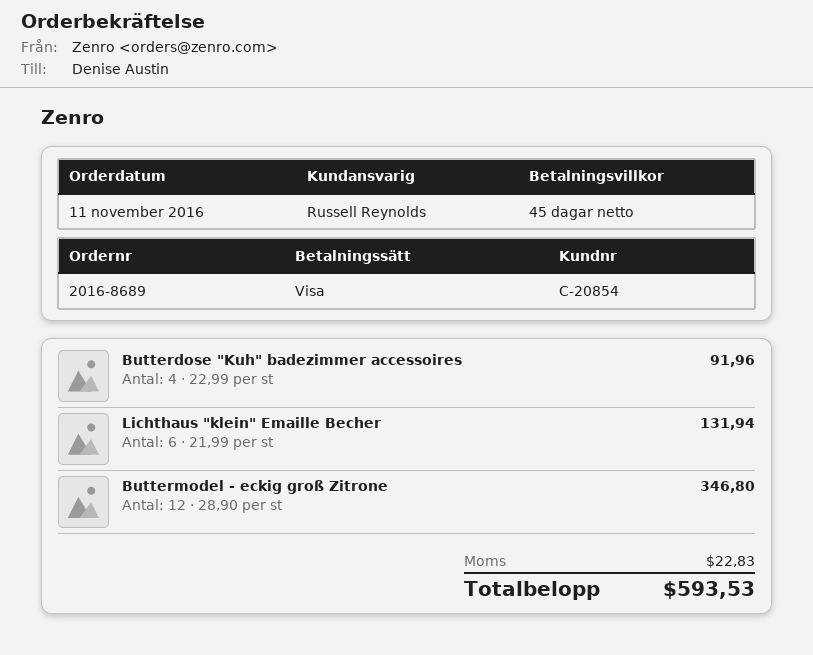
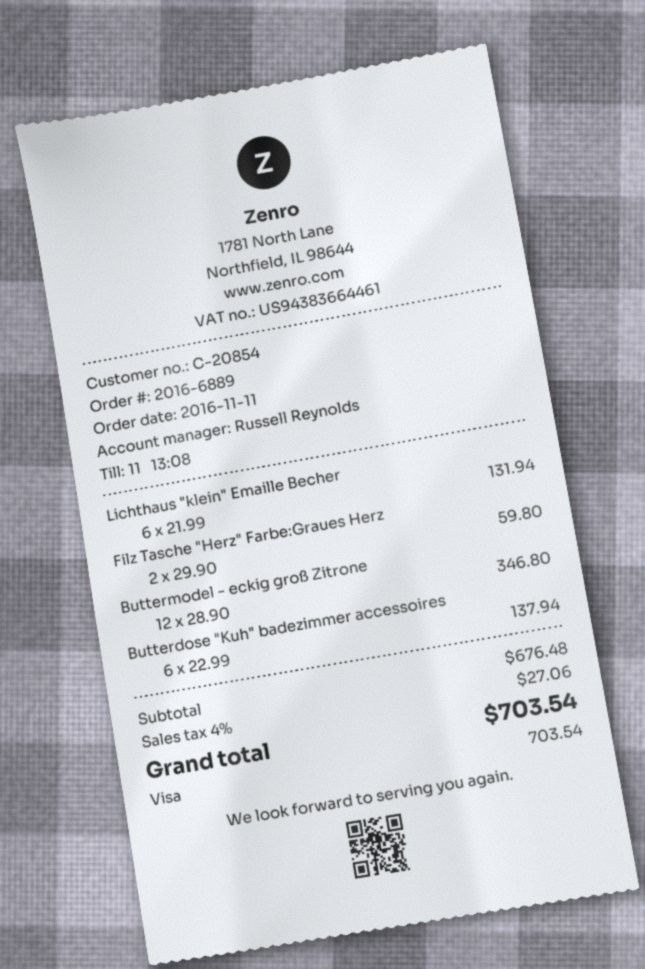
order number: 2016-8689 -> 2016-6889
Butterdose "Kuh" badezimmer accessoires: 4 x 22.99 = 91.96 -> 6 x 22.99 = 137.94
Filz Tasche "Herz" Farbe:Graues Herz: none -> 2 x 29.90 = 59.80
tax: 22.83 -> 27.06
total: 593.53 -> 703.54

